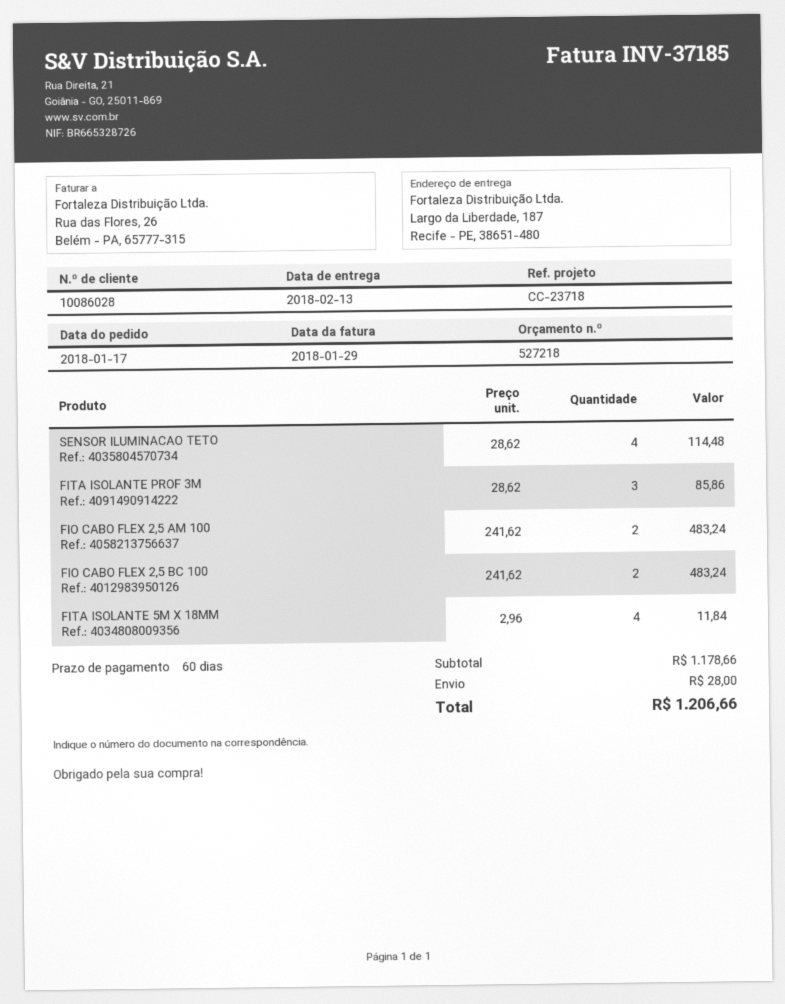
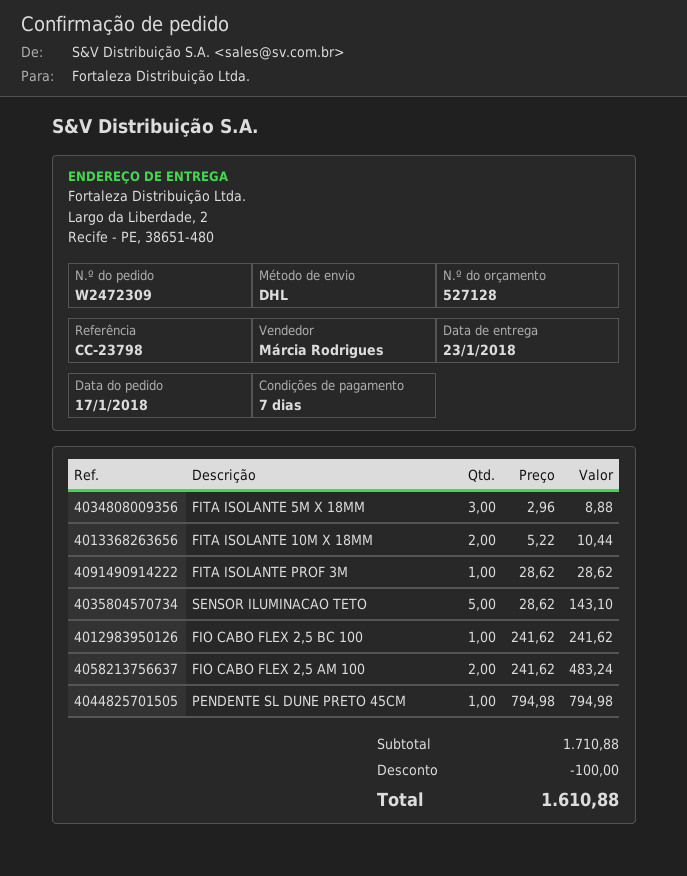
quote number: 527218 -> 527128
delivery date: 2018-02-13 -> 2018-01-23
payment terms: 60 days -> 7 days
reference: CC-23718 -> CC-23798
ship to: Largo da Liberdade, 187, Recife - PE, 38651-480 -> Largo da Liberdade, 2, Recife - PE, 38651-480
SENSOR ILUMINACAO TETO: 4 x 28.62 = 114.48 -> 5 x 28.62 = 143.10
FITA ISOLANTE PROF 3M: 3 x 28.62 = 85.86 -> 1 x 28.62 = 28.62
FIO CABO FLEX 2,5 BC 100: 2 x 241.62 = 483.24 -> 1 x 241.62 = 241.62
FITA ISOLANTE 5M X 18MM: 4 x 2.96 = 11.84 -> 3 x 2.96 = 8.88
FITA ISOLANTE 10M X 18MM: none -> 2 x 5.22 = 10.44
PENDENTE SL DUNE PRETO 45CM: none -> 1 x 794.98 = 794.98
subtotal: 1178.66 -> 1710.88
discount: none -> 100.00
shipping: 28.00 -> none
total: 1206.66 -> 1610.88

